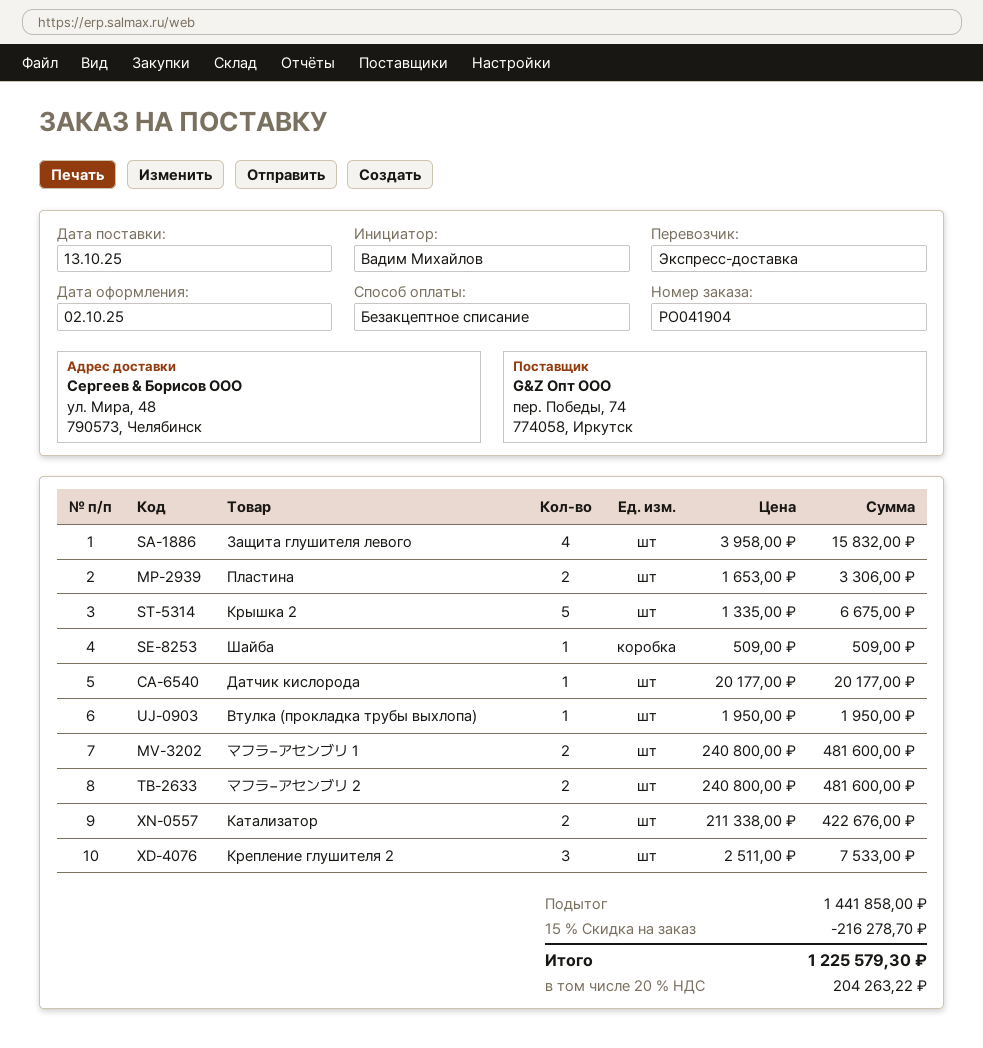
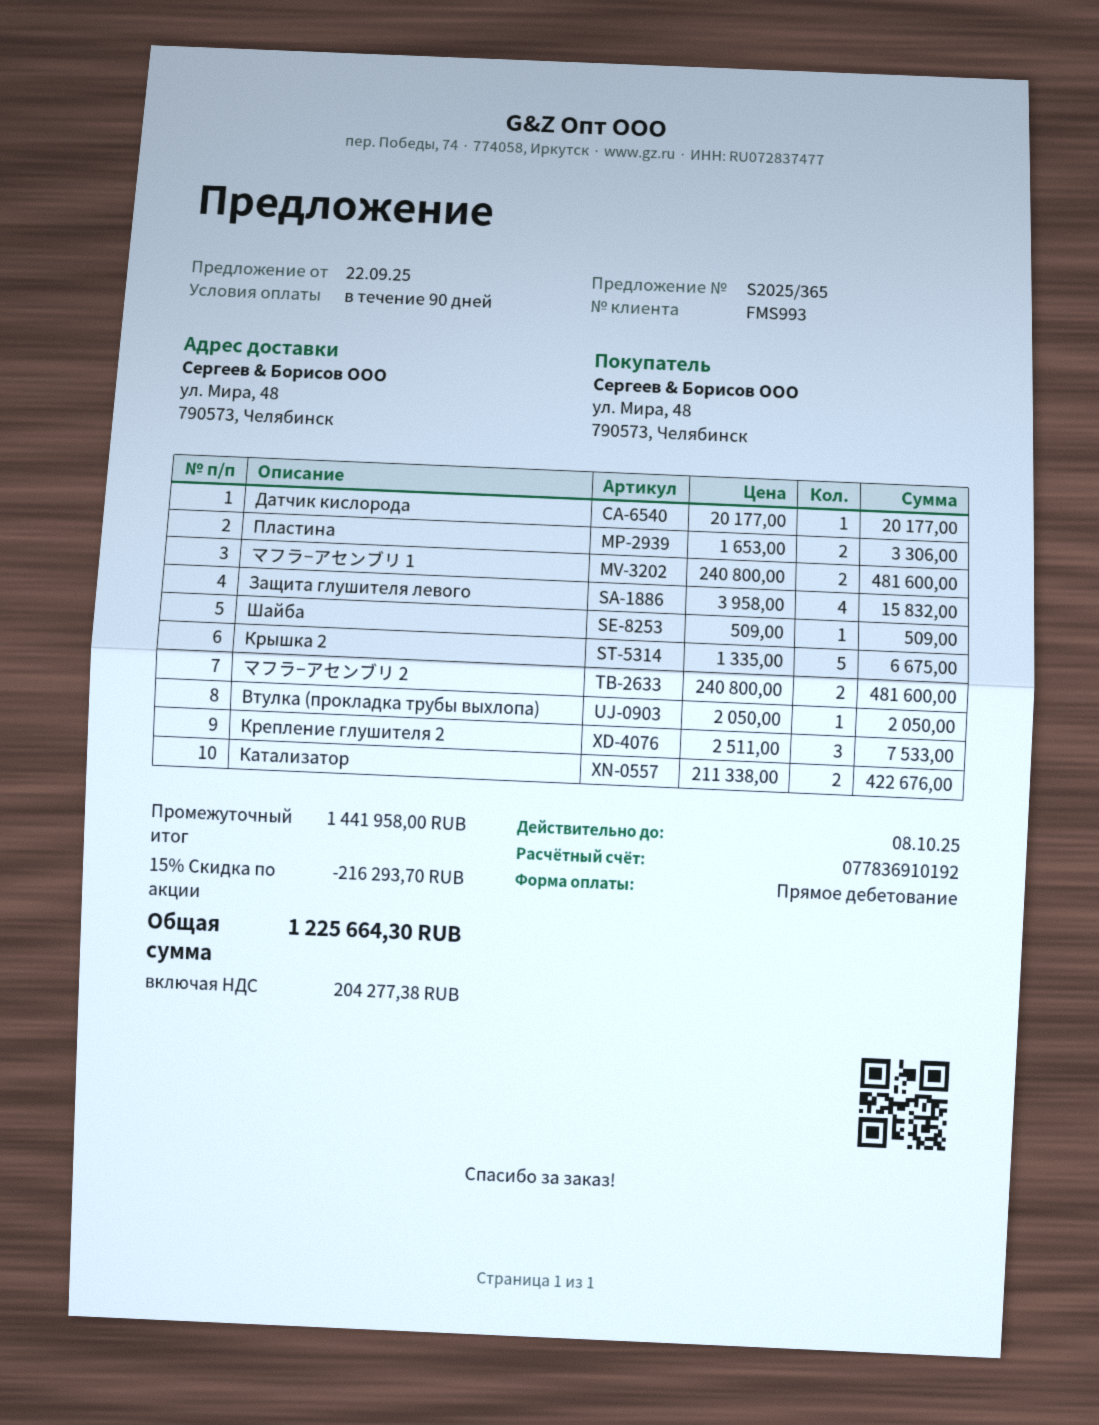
Втулка (прокладка трубы выхлопа): 1 x 1950.00 = 1950.00 -> 1 x 2050.00 = 2050.00
subtotal: 1441858.00 -> 1441958.00
discount: 15% = 216278.70 -> 15% = 216293.70
tax: 204263.22 -> 204277.38
total: 1225579.30 -> 1225664.30

